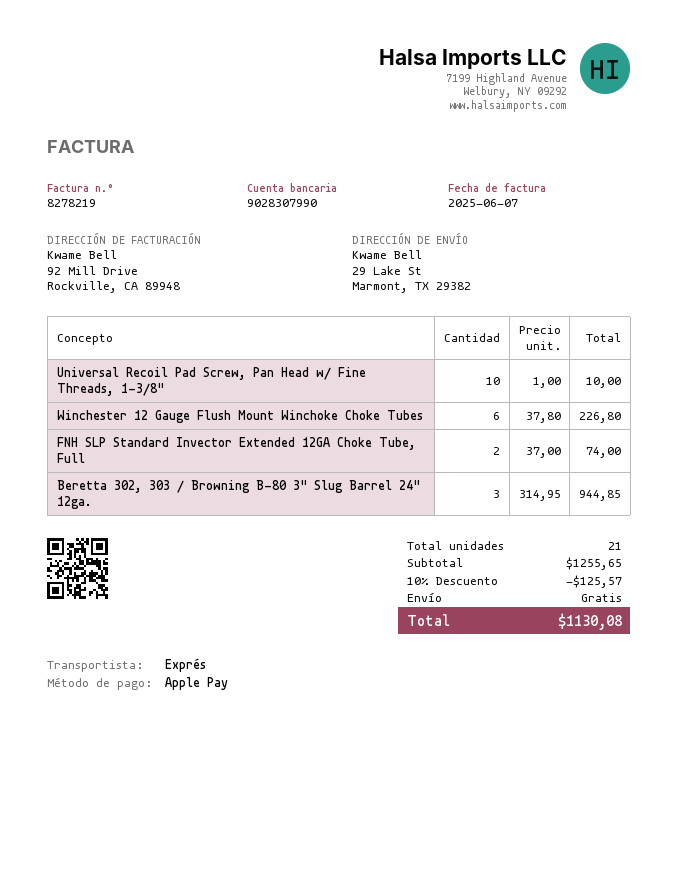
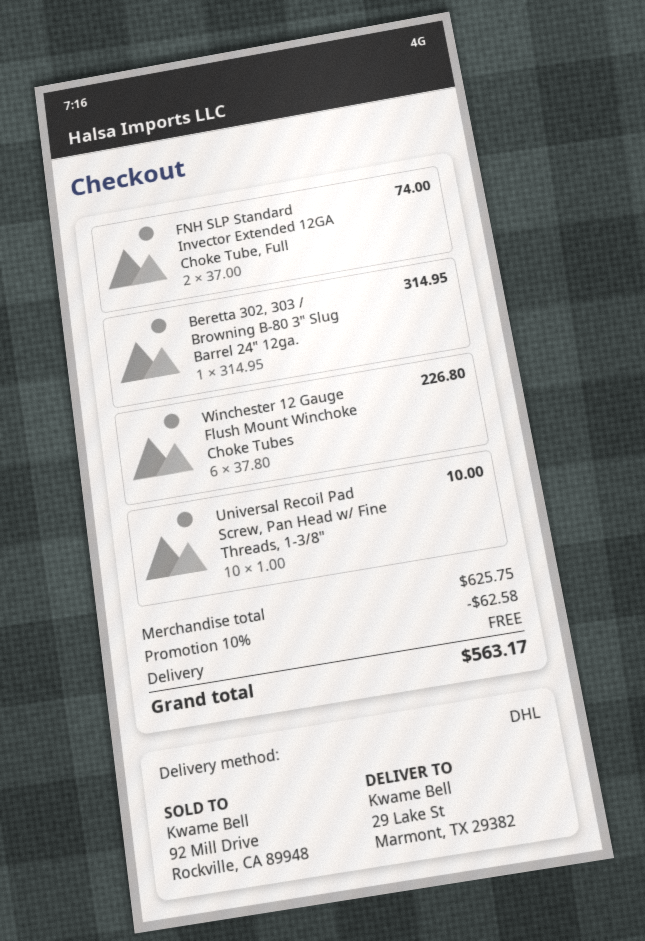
shipping method: express -> DHL
Beretta 302, 303 / Browning B-80 3" Slug Barrel 24" 12ga.: 3 x 314.95 = 944.85 -> 1 x 314.95 = 314.95
subtotal: 1255.65 -> 625.75
discount: 10% = 125.57 -> 10% = 62.58
total: 1130.08 -> 563.17

